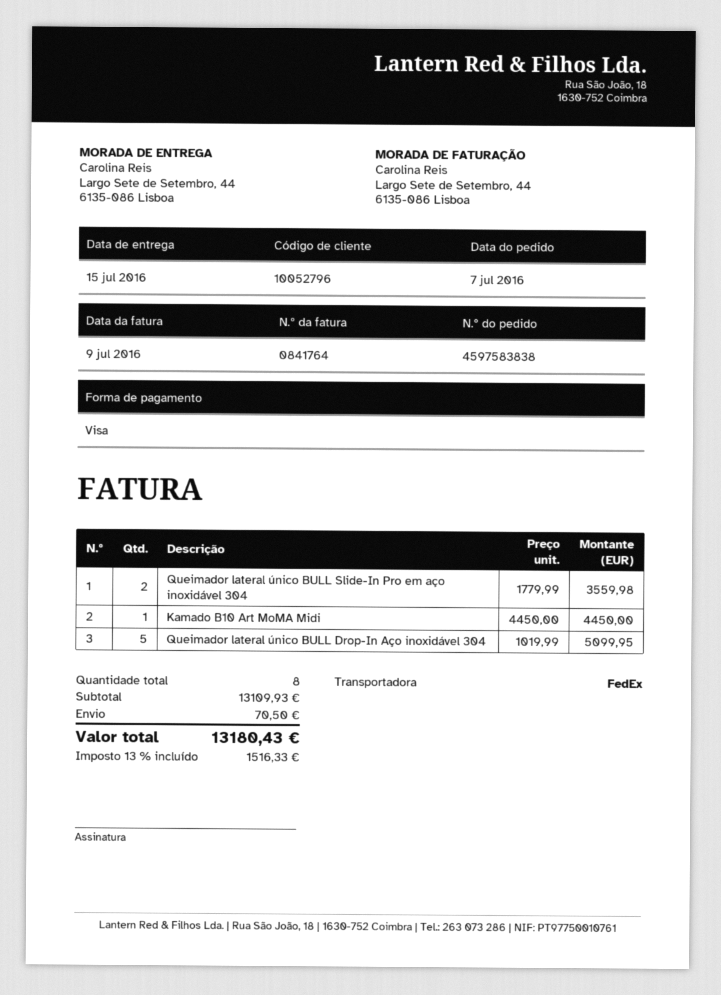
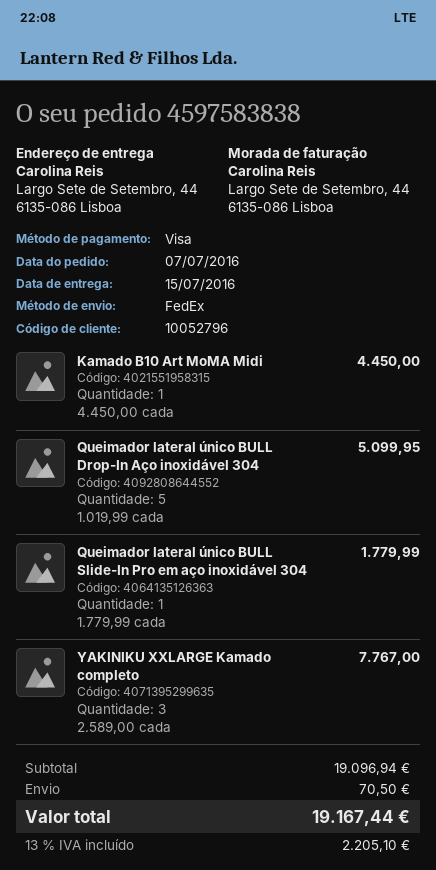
Queimador lateral único BULL Slide-In Pro em aço inoxidável 304: 2 x 1779.99 = 3559.98 -> 1 x 1779.99 = 1779.99
YAKINIKU XXLARGE Kamado completo: none -> 3 x 2589.00 = 7767.00
subtotal: 13109.93 -> 19096.94
tax: 13% = 1516.33 -> 13% = 2205.10
total: 13180.43 -> 19167.44

